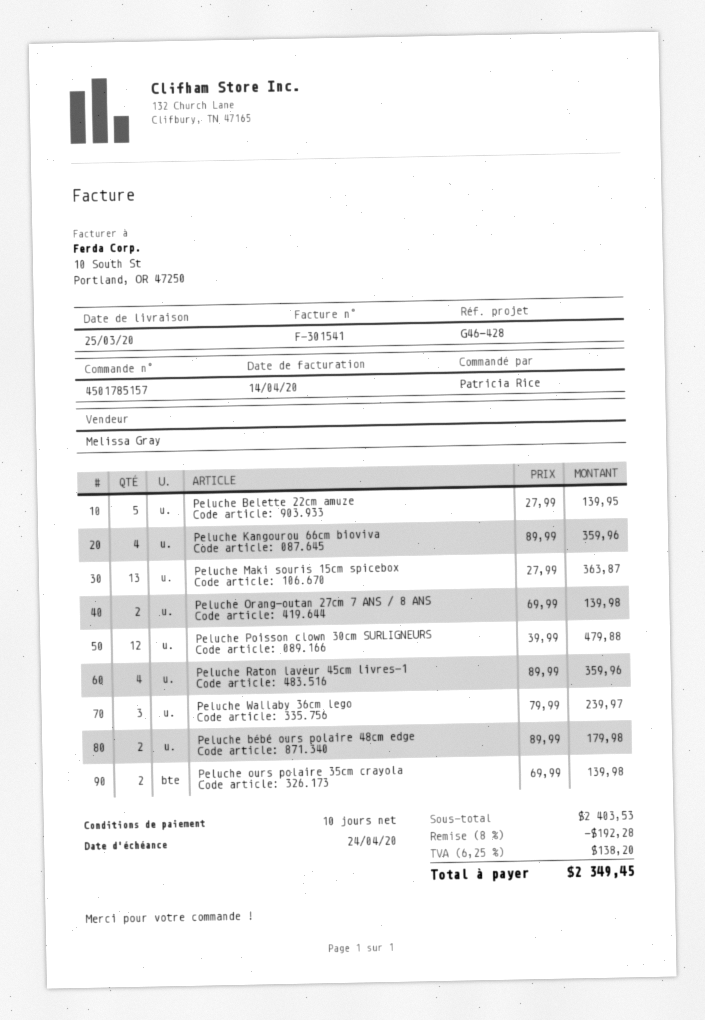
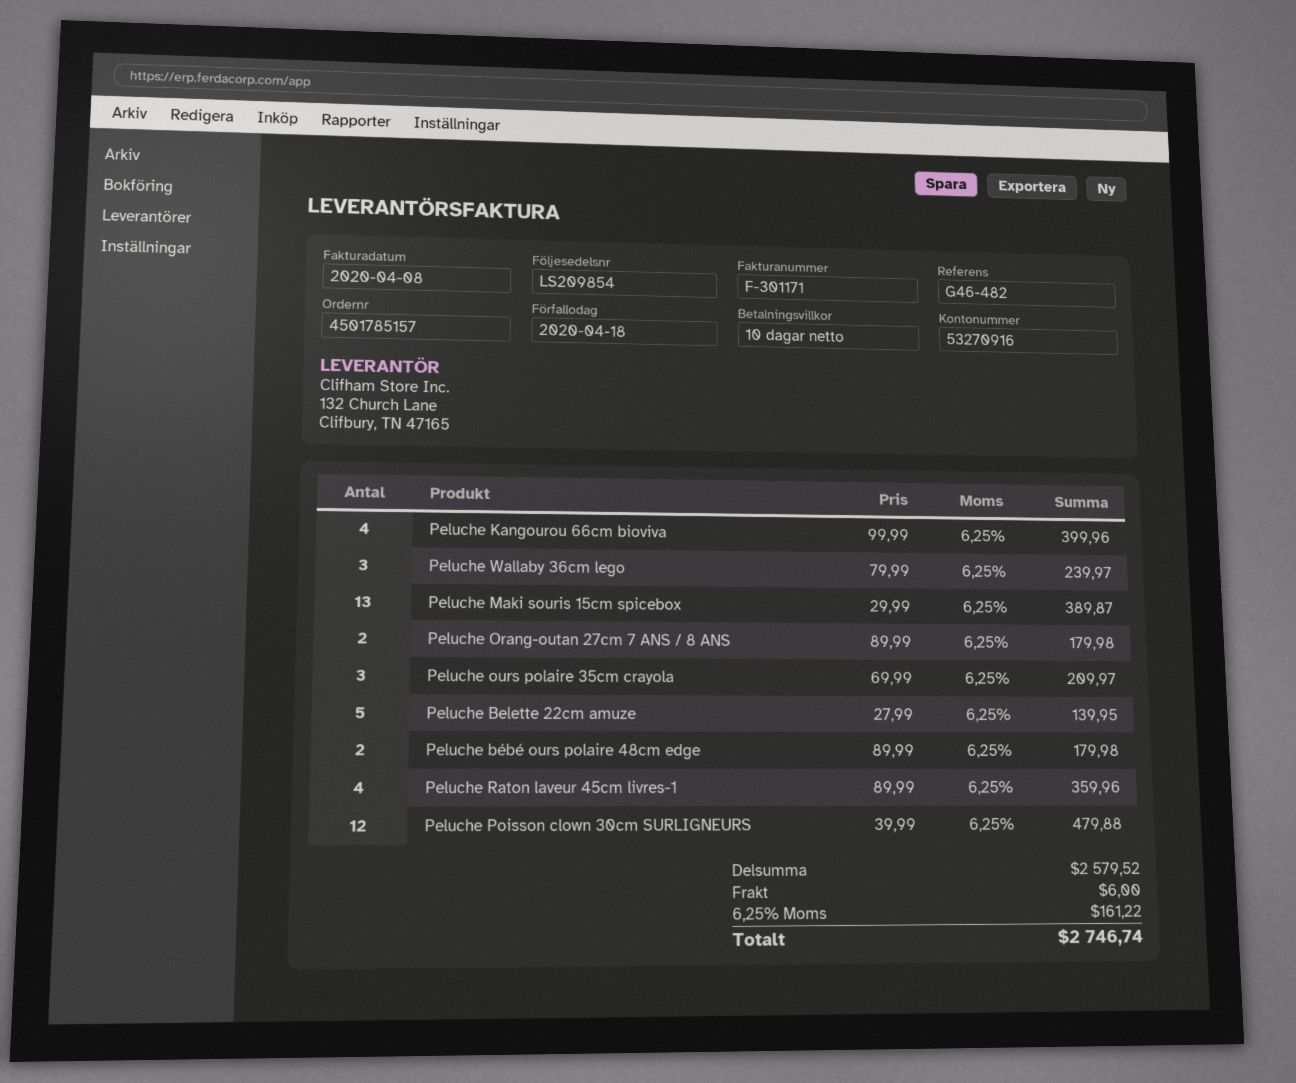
invoice number: F-301541 -> F-301171
invoice date: 2020-04-14 -> 2020-04-08
due date: 2020-04-24 -> 2020-04-18
reference: G46-428 -> G46-482
Peluche Kangourou 66cm bioviva: 4 x 89.99 = 359.96 -> 4 x 99.99 = 399.96
Peluche Maki souris 15cm spicebox: 13 x 27.99 = 363.87 -> 13 x 29.99 = 389.87
Peluche Orang-outan 27cm 7 ANS / 8 ANS: 2 x 69.99 = 139.98 -> 2 x 89.99 = 179.98
Peluche ours polaire 35cm crayola: 2 x 69.99 = 139.98 -> 3 x 69.99 = 209.97
subtotal: 2403.53 -> 2579.52
discount: 8% = 192.28 -> none
shipping: none -> 6.00
tax: 6.25% = 138.20 -> 6.25% = 161.22
total: 2349.45 -> 2746.74

